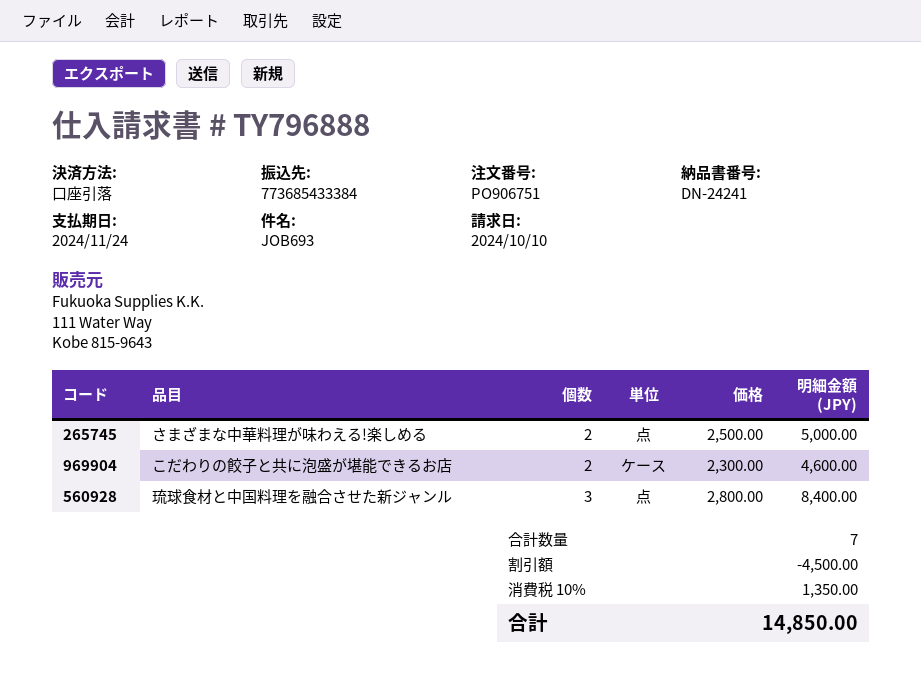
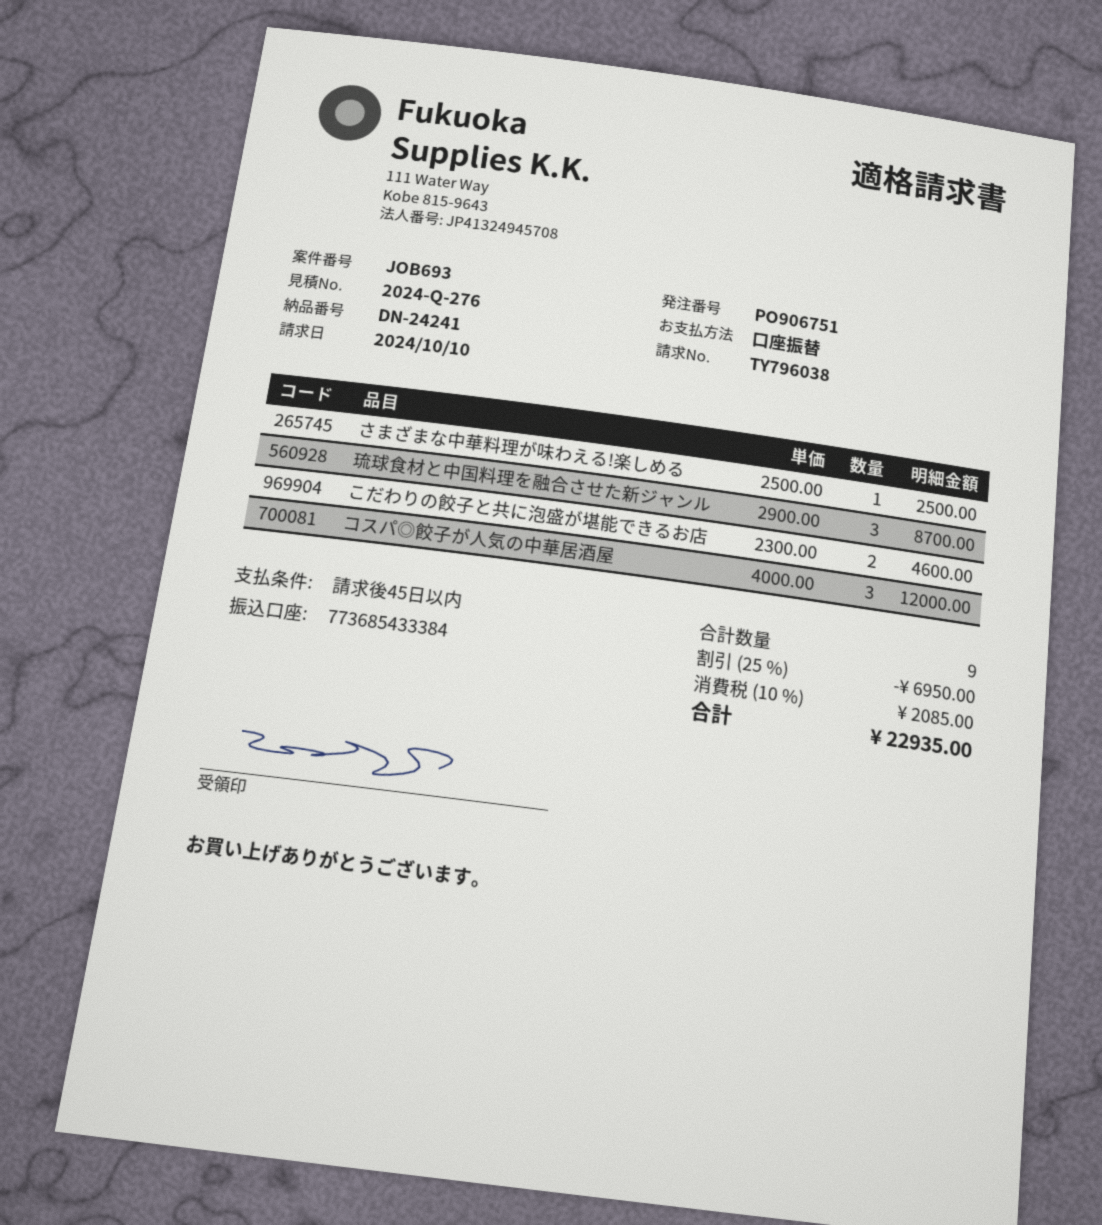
invoice number: TY796888 -> TY796038
さまざまな中華料理が味わえる!楽しめる: 2 x 2500.00 = 5000.00 -> 1 x 2500.00 = 2500.00
琉球食材と中国料理を融合させた新ジャンル: 3 x 2800.00 = 8400.00 -> 3 x 2900.00 = 8700.00
コスパ◎餃子が人気の中華居酒屋: none -> 3 x 4000.00 = 12000.00
total quantity: 7 -> 9
discount: 4500.00 -> 6950.00
tax: 10% = 1350.00 -> 10% = 2085.00
total: 14850.00 -> 22935.00

